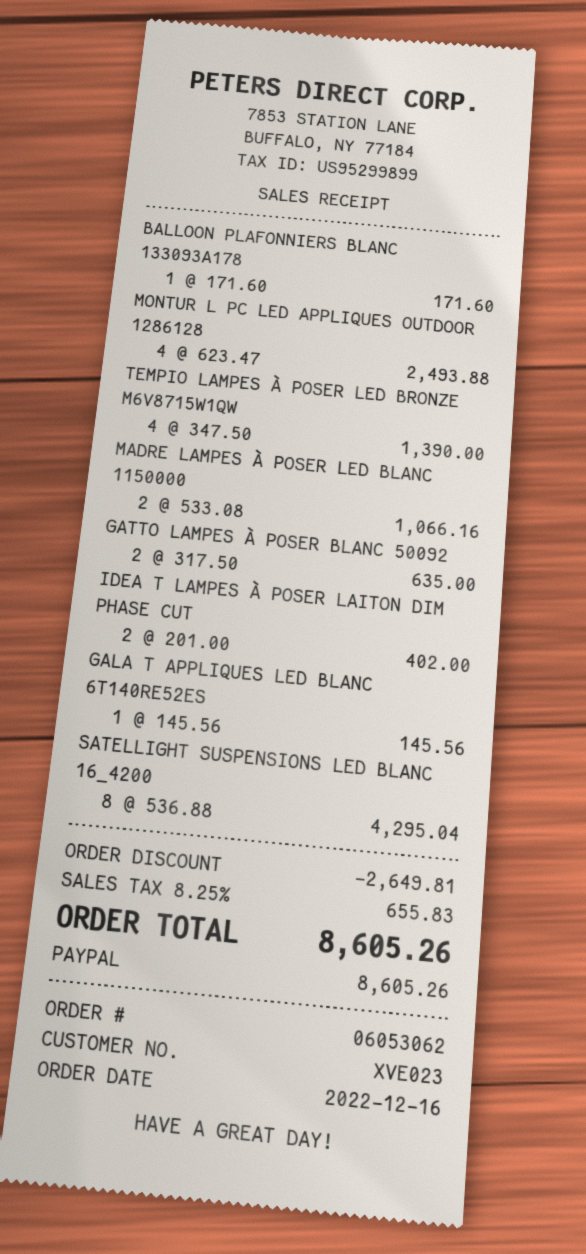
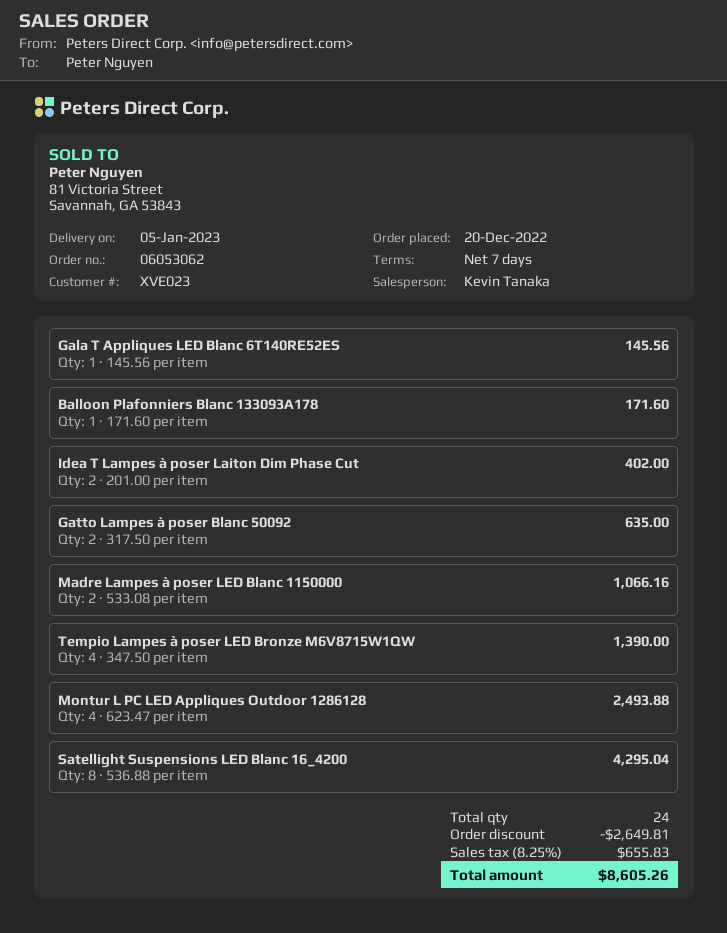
order date: 2022-12-16 -> 2022-12-20

